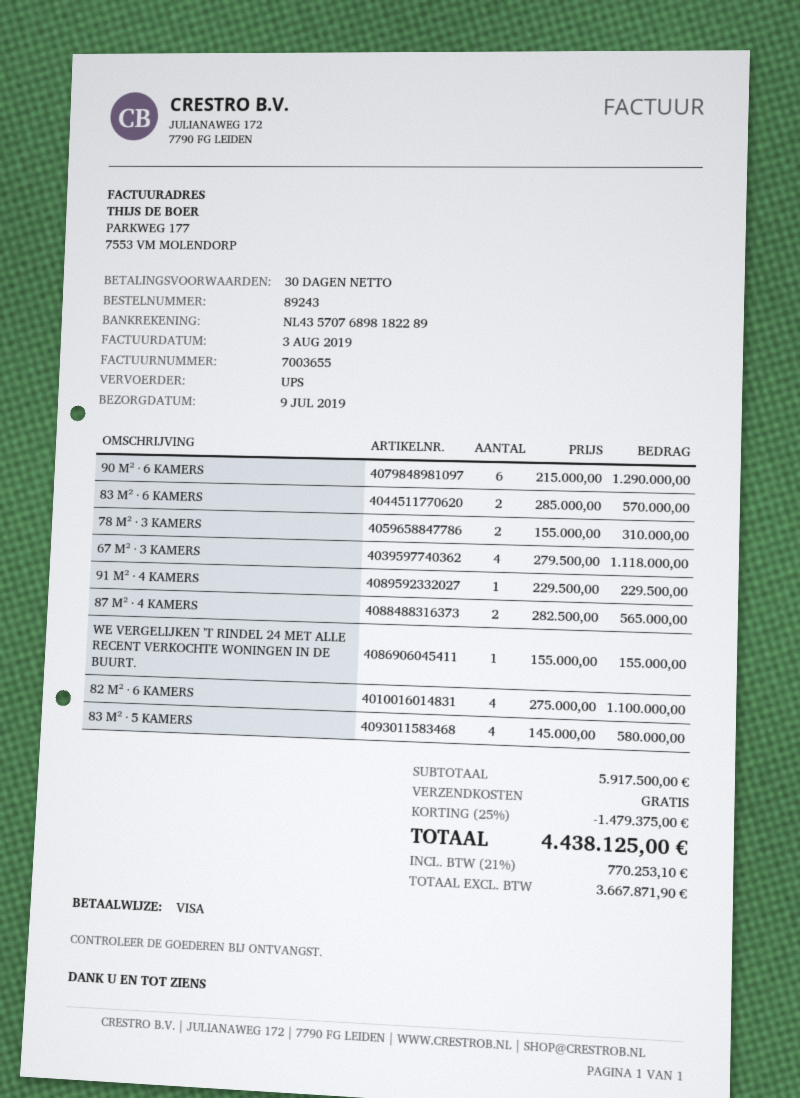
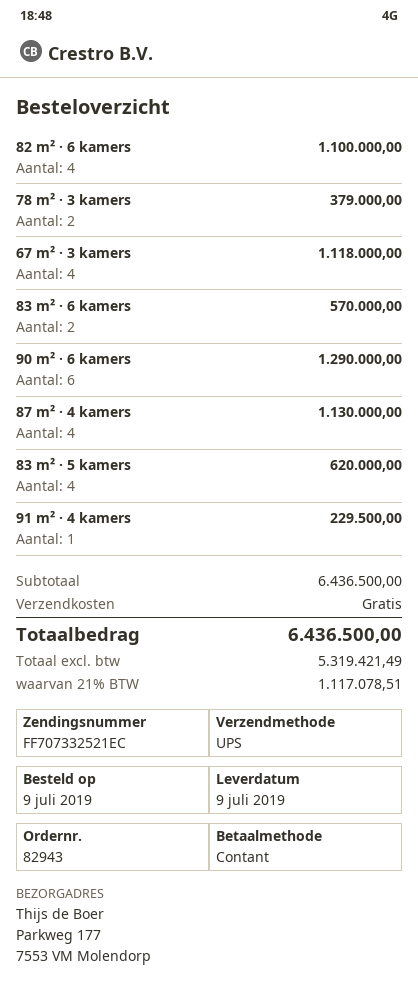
order number: 89243 -> 82943
payment method: Visa -> cash
78 M² · 3 KAMERS: 2 for 310000.00 -> 2 for 379000.00
87 M² · 4 KAMERS: 2 for 565000.00 -> 4 for 1130000.00
WE VERGELIJKEN 'T RINDEL 24 MET ALLE RECENT VERKOCHTE WONINGEN IN DE BUURT.: 1 for 155000.00 -> none
83 M² · 5 KAMERS: 4 for 580000.00 -> 4 for 620000.00
subtotal: 5917500.00 -> 6436500.00
discount: 25% = 1479375.00 -> none
net: 3667871.90 -> 5319421.49
tax: 21% = 770253.10 -> 21% = 1117078.51
total: 4438125.00 -> 6436500.00

